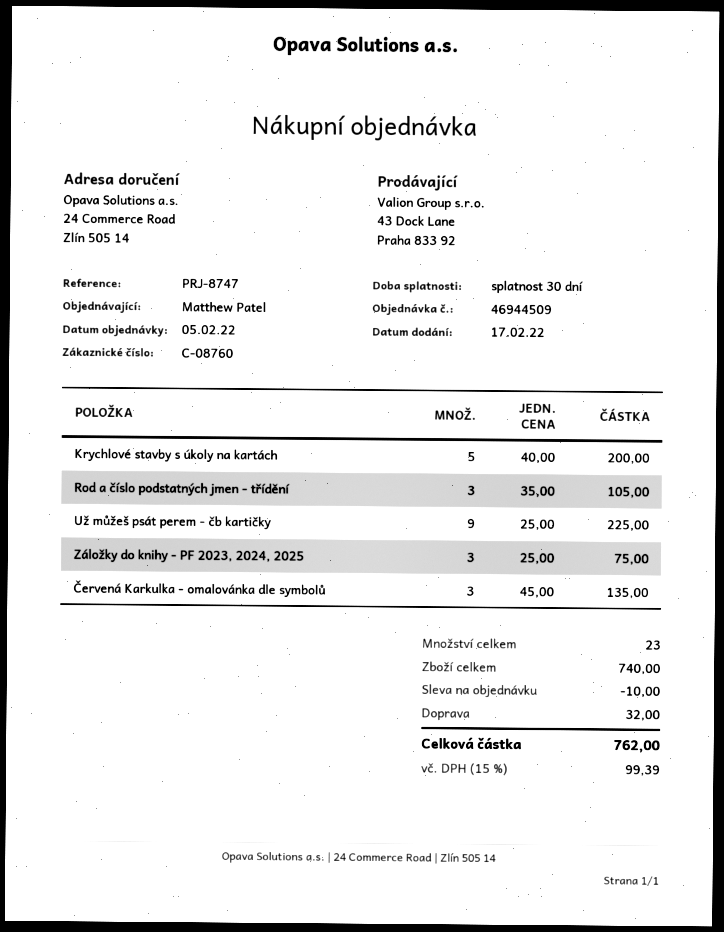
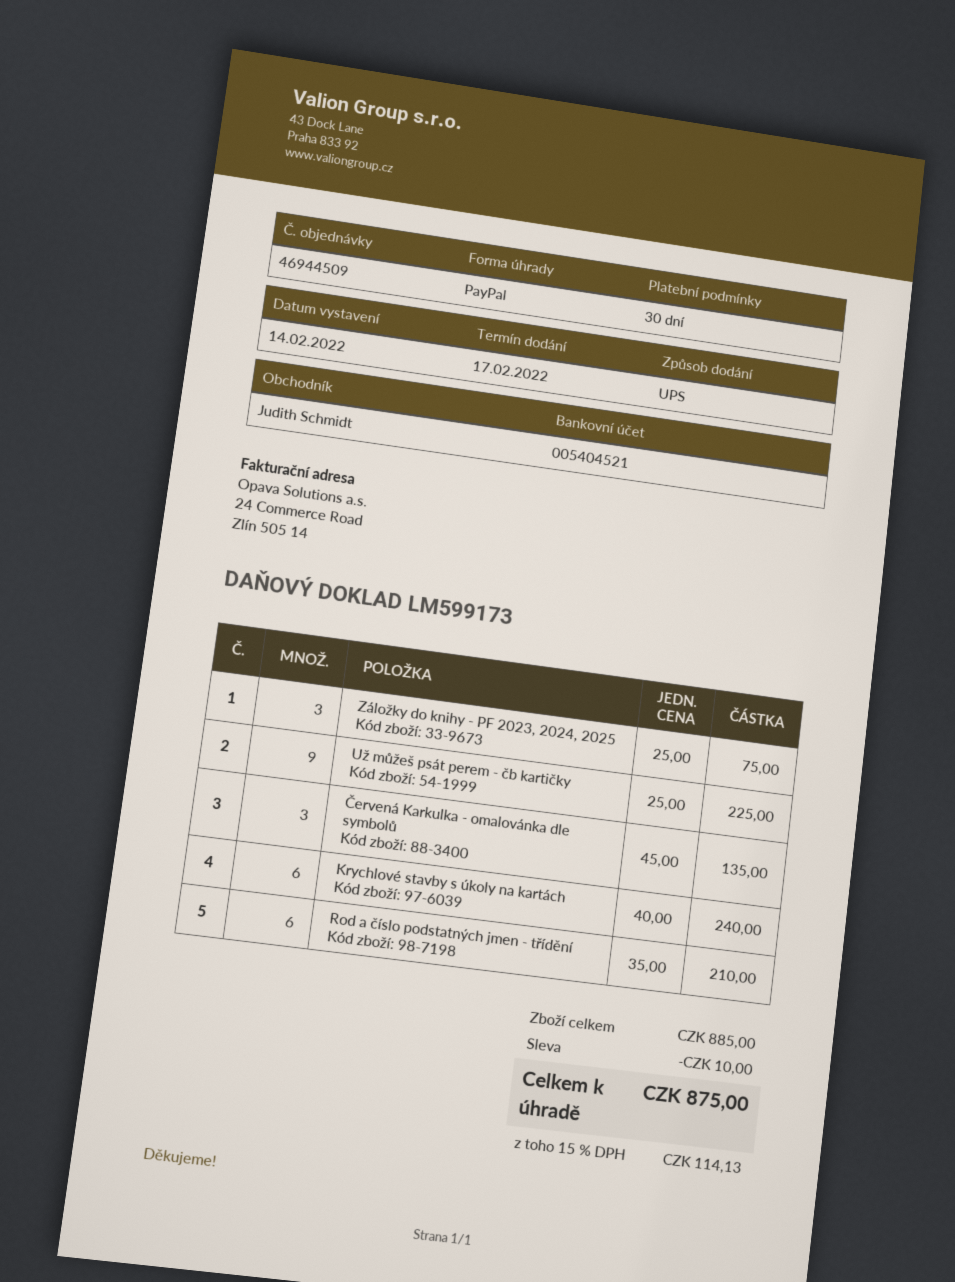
Krychlové stavby s úkoly na kartách: 5 x 40.00 = 200.00 -> 6 x 40.00 = 240.00
Rod a číslo podstatných jmen - třídění: 3 x 35.00 = 105.00 -> 6 x 35.00 = 210.00
subtotal: 740.00 -> 885.00
shipping: 32.00 -> none
tax: 15% = 99.39 -> 15% = 114.13
total: 762.00 -> 875.00

